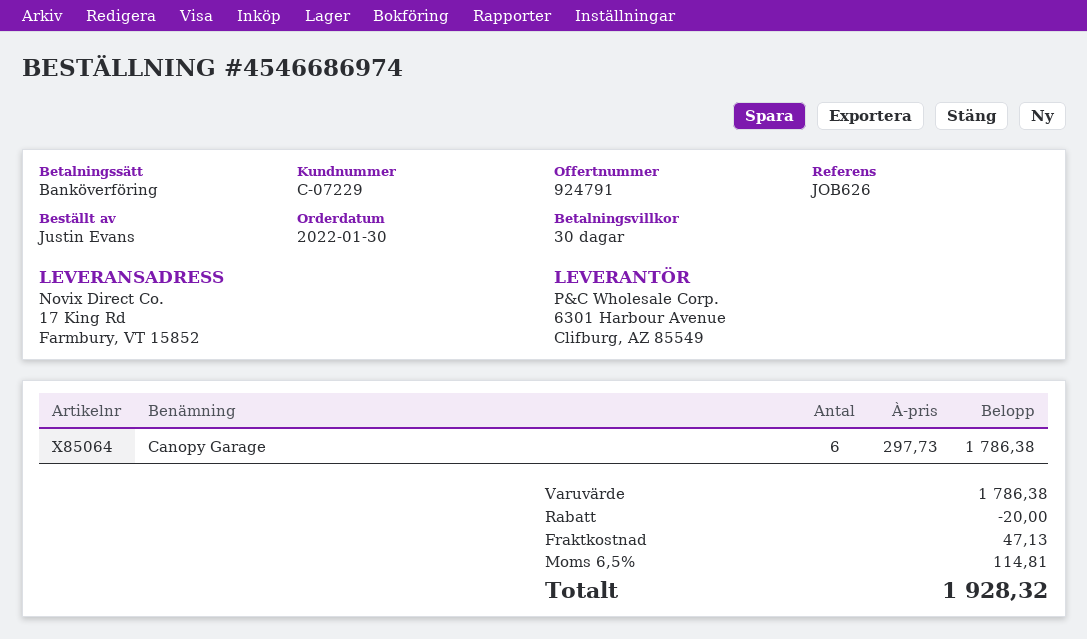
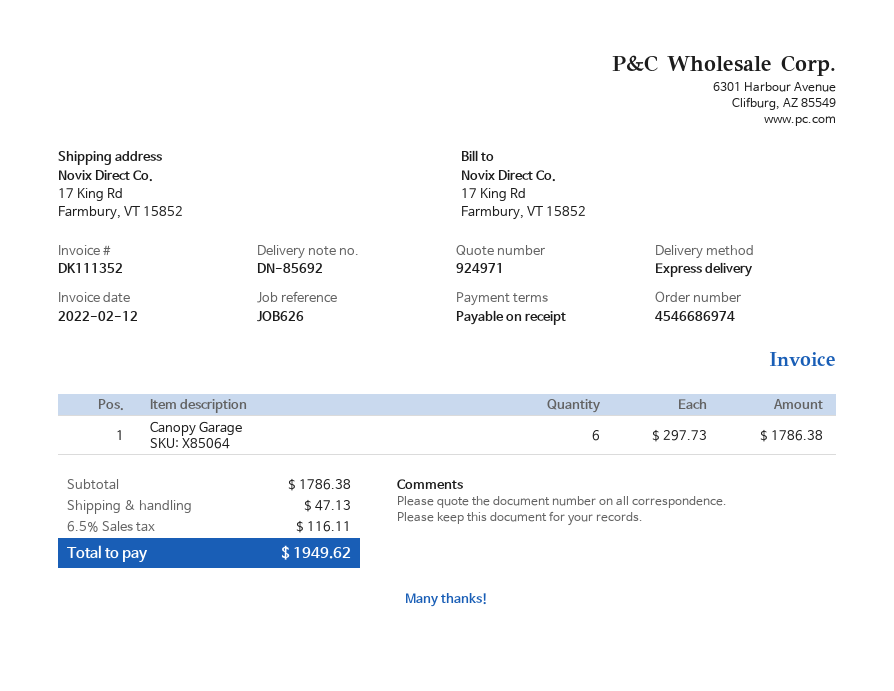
quote number: 924791 -> 924971
payment terms: 30 days -> on receipt
discount: 20.00 -> none
tax: 6.5% = 114.81 -> 6.5% = 116.11
total: 1928.32 -> 1949.62

